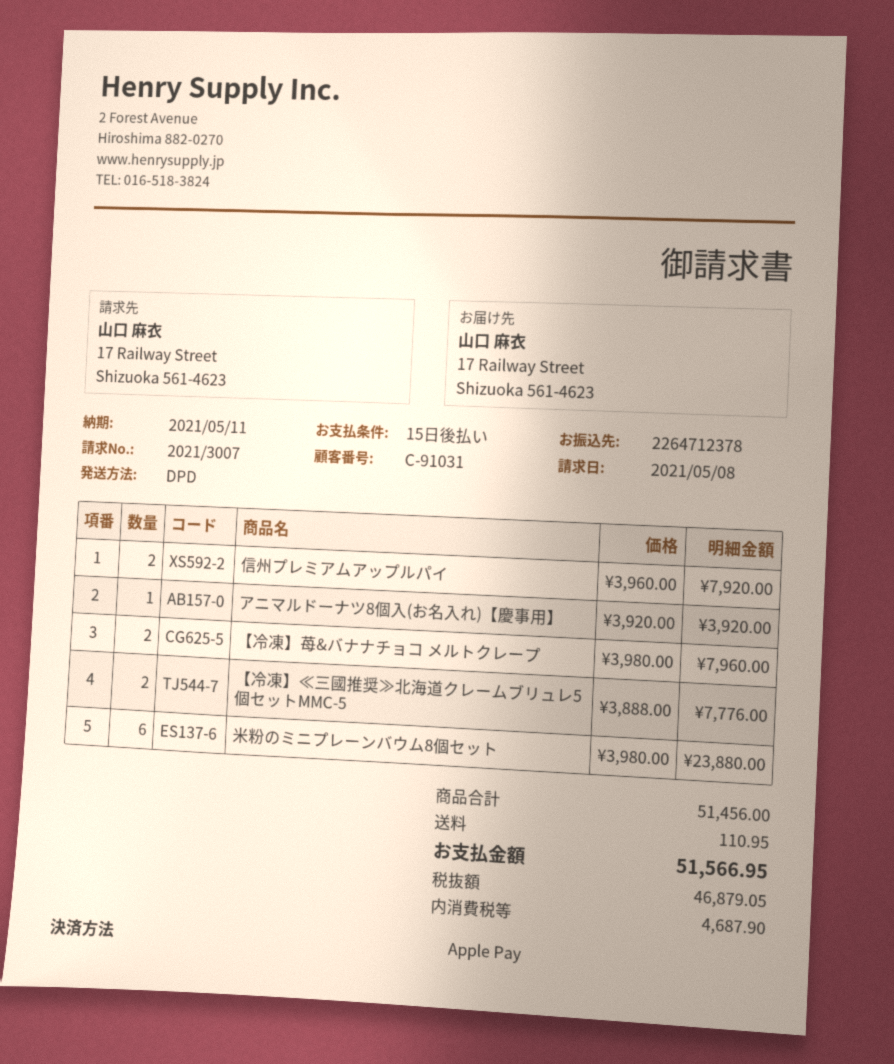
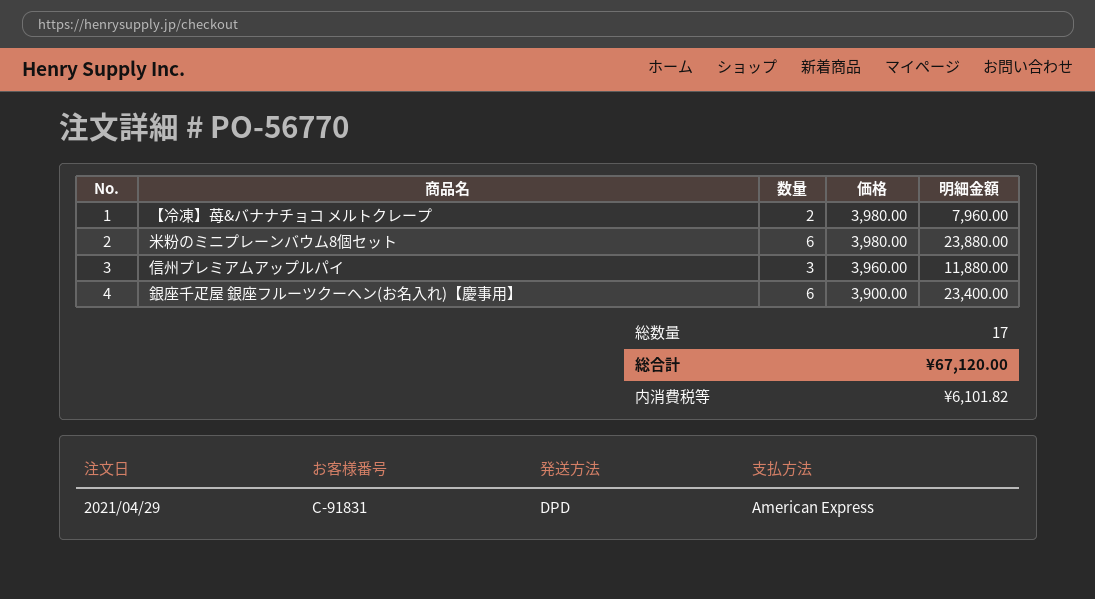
customer number: C-91031 -> C-91831
payment method: Apple Pay -> American Express
信州プレミアムアップルパイ: 2 x 3960.00 = 7920.00 -> 3 x 3960.00 = 11880.00
アニマルドーナツ8個入(お名入れ)【慶事用】: 1 x 3920.00 = 3920.00 -> none
【冷凍】≪三國推奨≫北海道クレームブリュレ5個セットMMC-5: 2 x 3888.00 = 7776.00 -> none
銀座千疋屋 銀座フルーツクーヘン(お名入れ)【慶事用】: none -> 6 x 3900.00 = 23400.00
shipping: 110.95 -> none
tax: 4687.90 -> 6101.82
total: 51566.95 -> 67120.00

